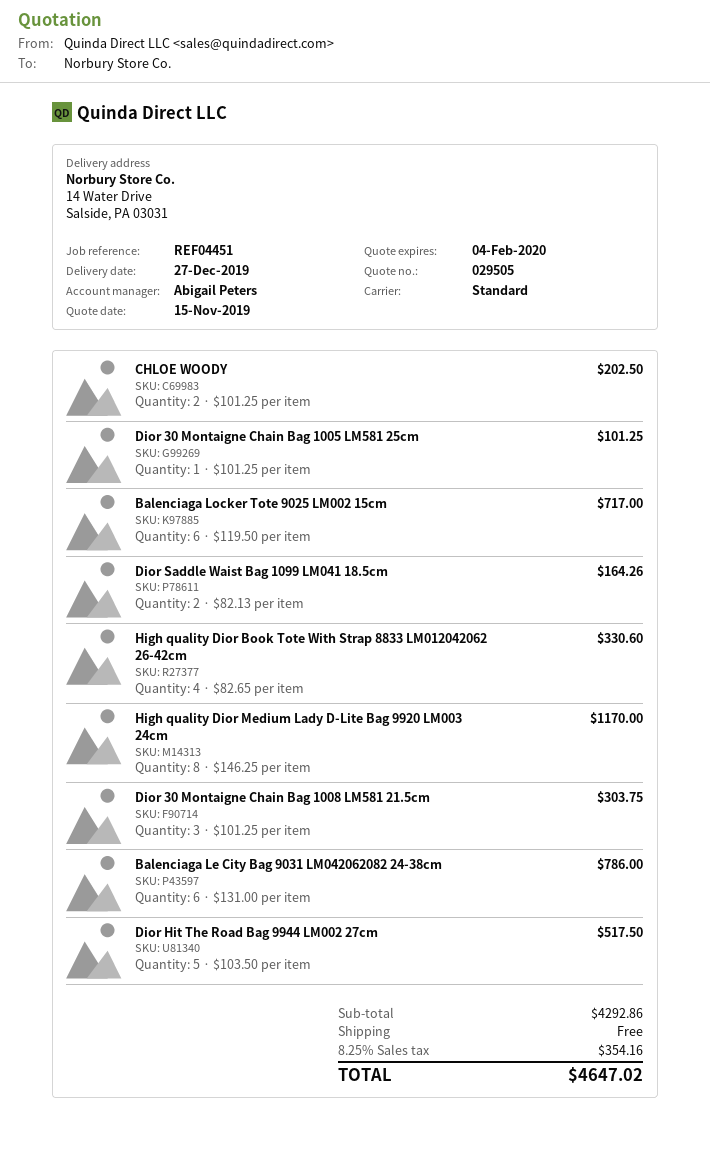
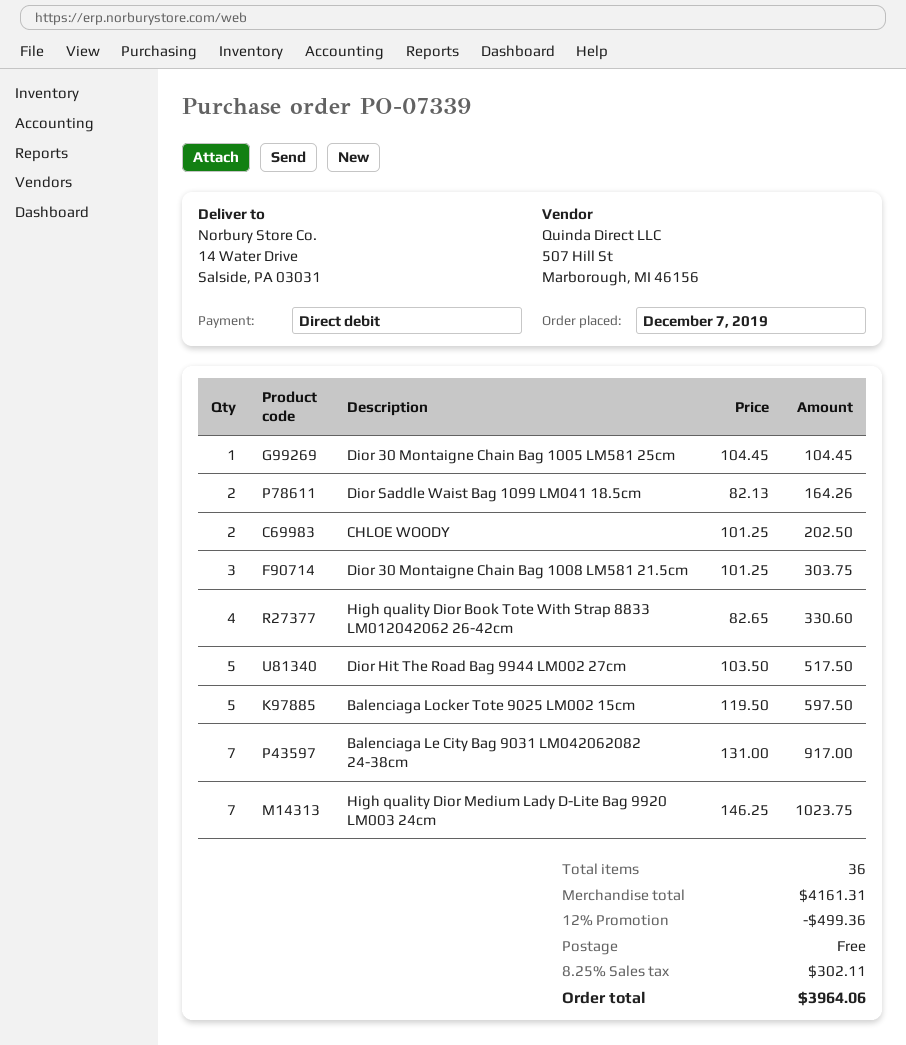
Dior 30 Montaigne Chain Bag 1005 LM581 25cm: 1 x 101.25 = 101.25 -> 1 x 104.45 = 104.45
Balenciaga Locker Tote 9025 LM002 15cm: 6 x 119.50 = 717.00 -> 5 x 119.50 = 597.50
High quality Dior Medium Lady D-Lite Bag 9920 LM003 24cm: 8 x 146.25 = 1170.00 -> 7 x 146.25 = 1023.75
Balenciaga Le City Bag 9031 LM042062082 24-38cm: 6 x 131.00 = 786.00 -> 7 x 131.00 = 917.00
subtotal: 4292.86 -> 4161.31
discount: none -> 12% = 499.36
tax: 8.25% = 354.16 -> 8.25% = 302.11
total: 4647.02 -> 3964.06

